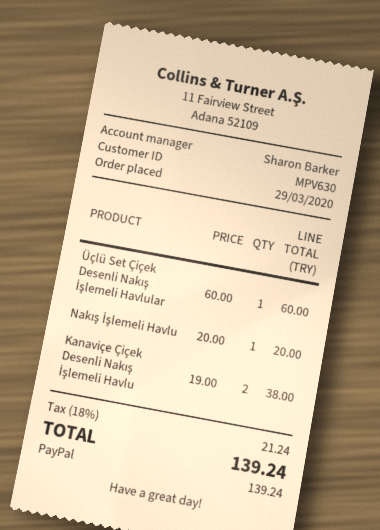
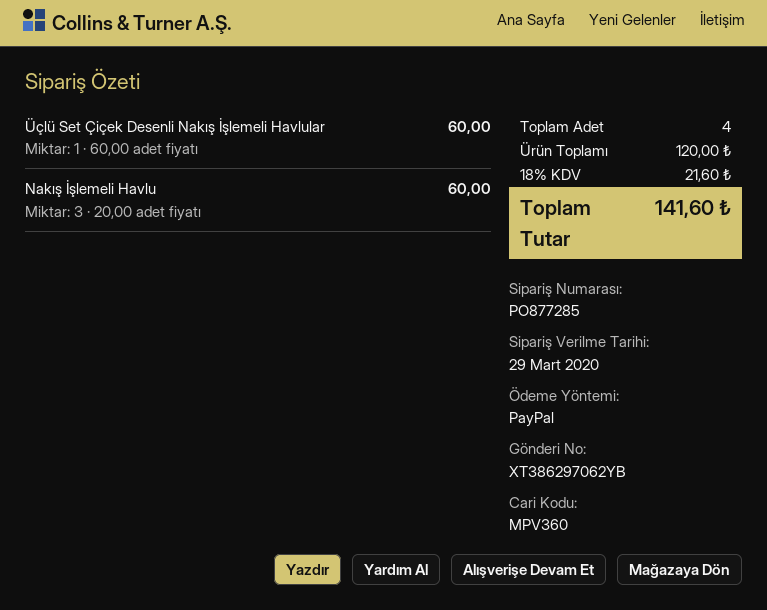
customer number: MPV630 -> MPV360
Nakış İşlemeli Havlu: 1 x 20.00 = 20.00 -> 3 x 20.00 = 60.00
Kanaviçe Çiçek Desenli Nakış İşlemeli Havlu: 2 x 19.00 = 38.00 -> none
tax: 18% = 21.24 -> 18% = 21.60
total: 139.24 -> 141.60

